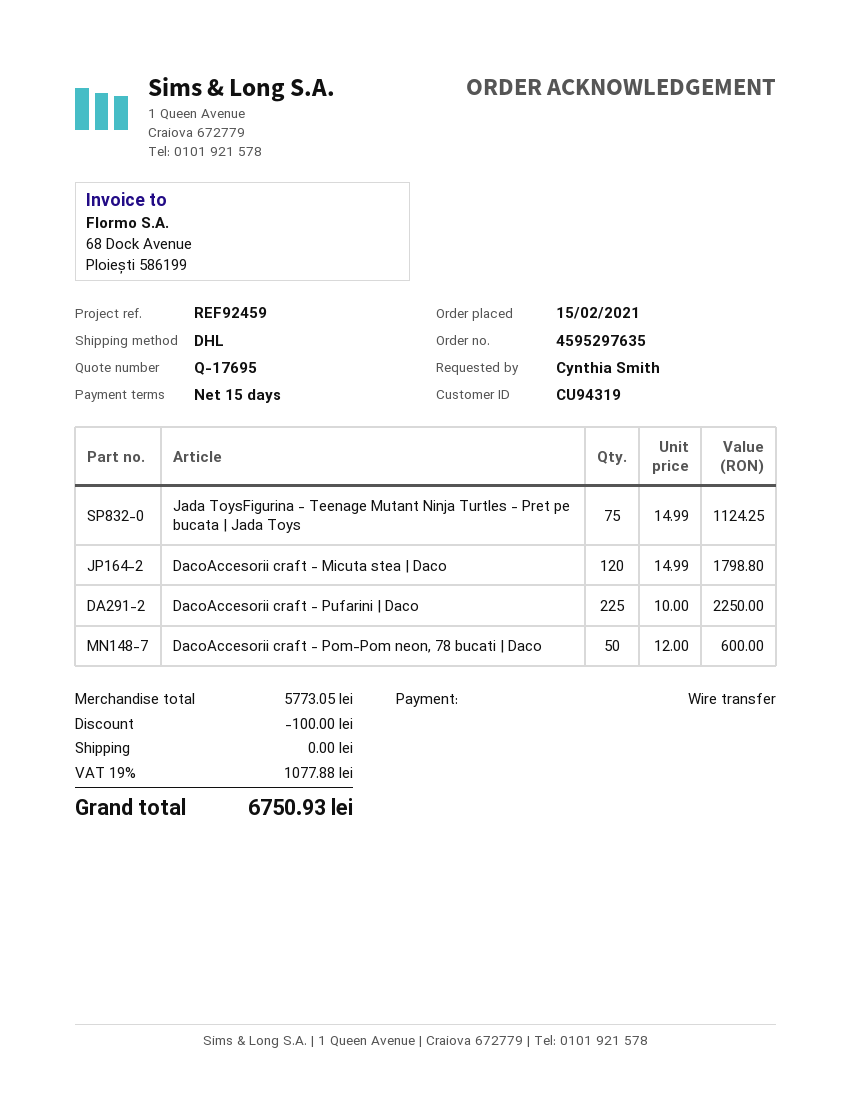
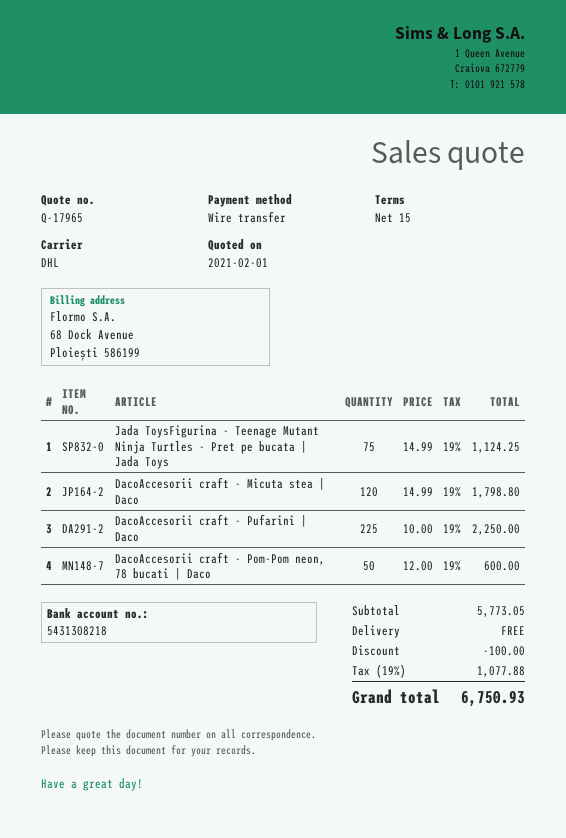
quote number: Q-17695 -> Q-17965

